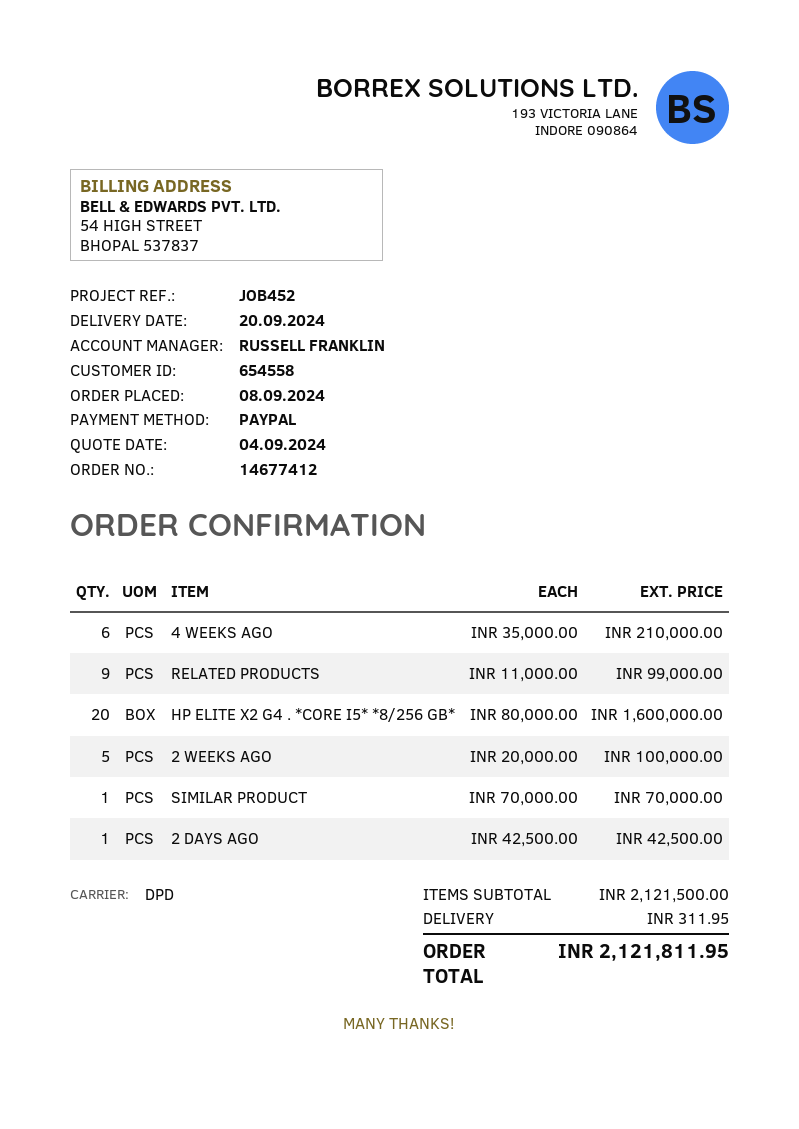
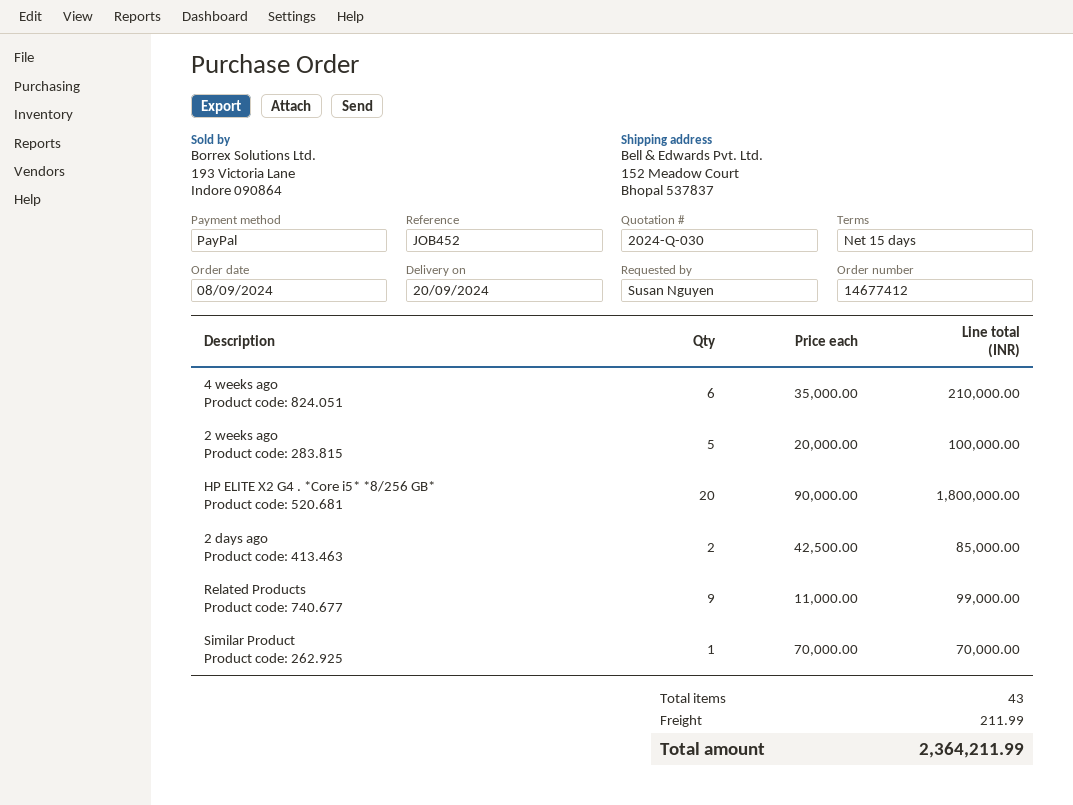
HP ELITE X2 G4 . *CORE I5* *8/256 GB*: 20 x 80000.00 = 1600000.00 -> 20 x 90000.00 = 1800000.00
2 DAYS AGO: 1 x 42500.00 = 42500.00 -> 2 x 42500.00 = 85000.00
shipping: 311.95 -> 211.99
total: 2121811.95 -> 2364211.99

